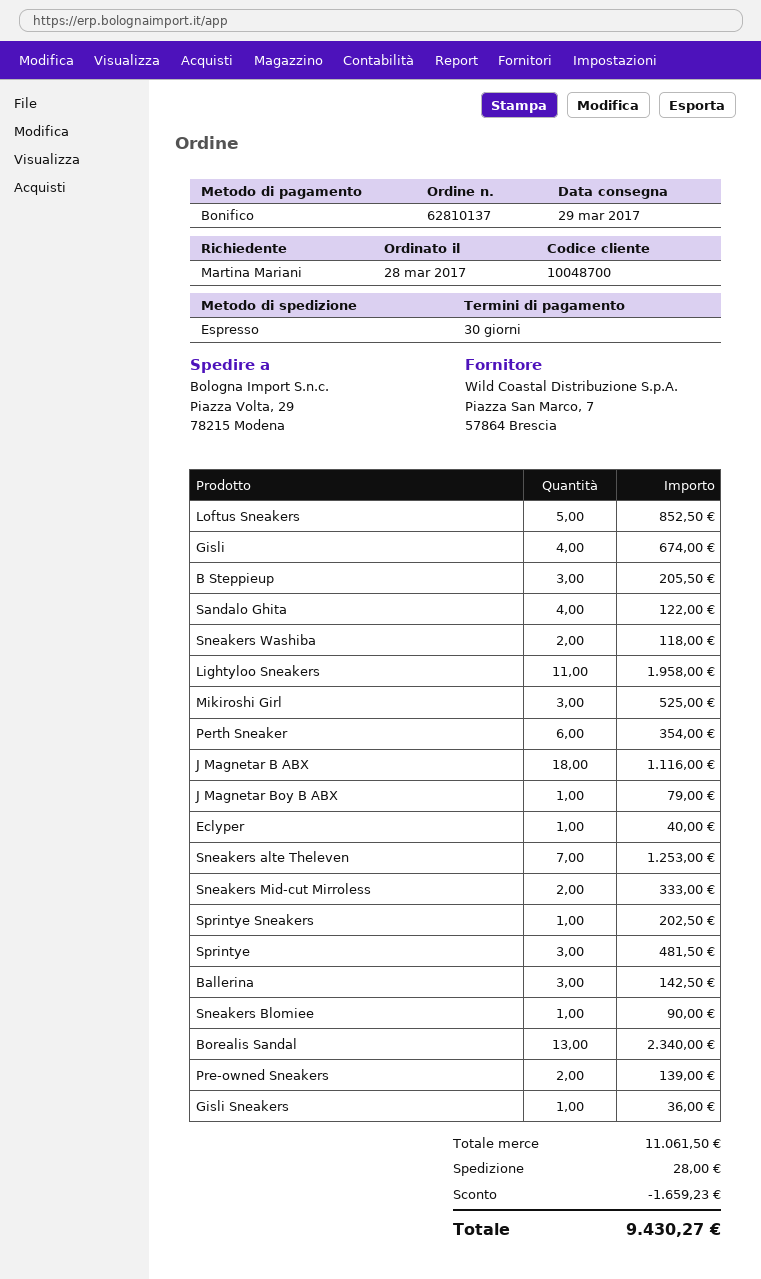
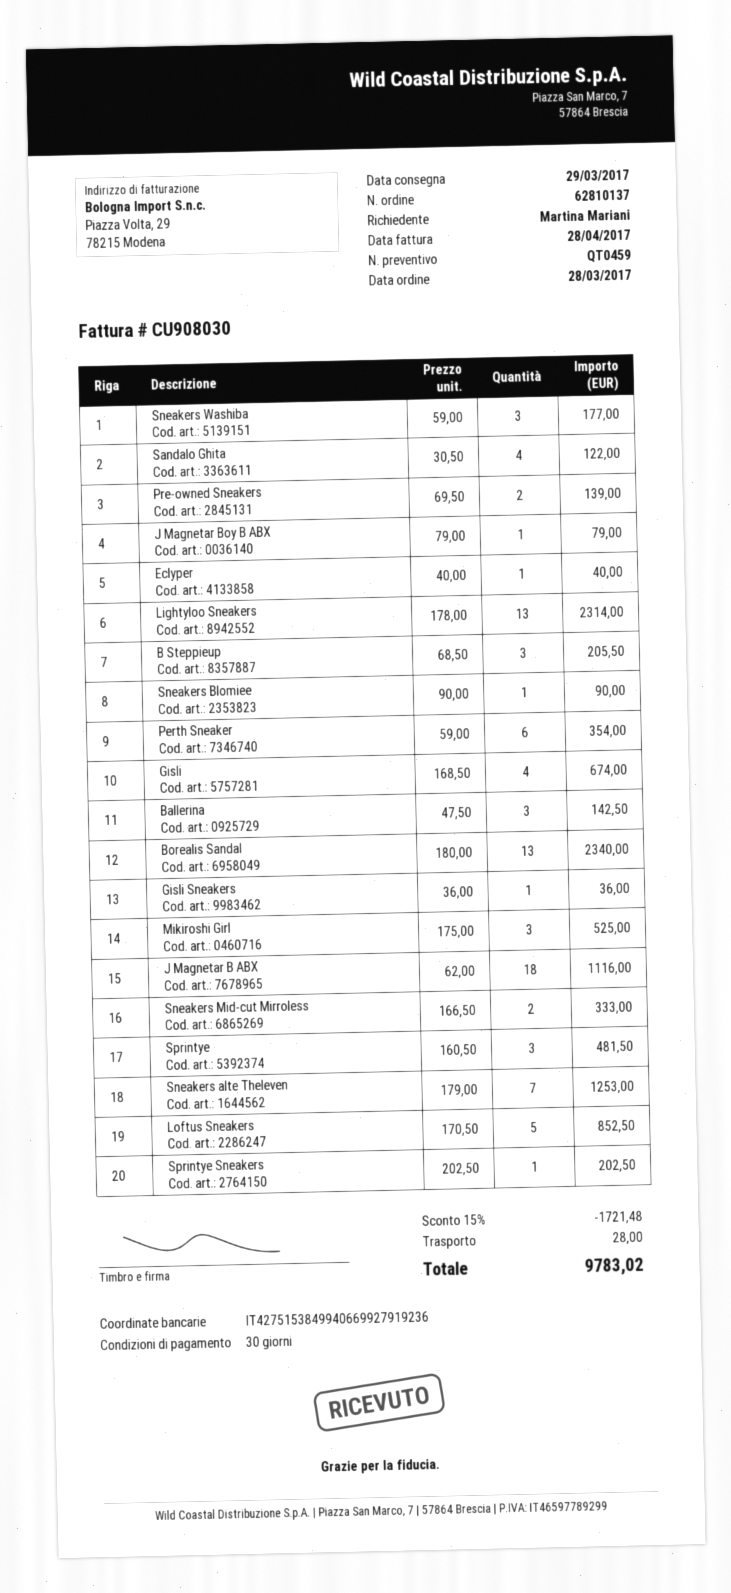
Sneakers Washiba: 2 for 118.00 -> 3 for 177.00
Lightyloo Sneakers: 11 for 1958.00 -> 13 for 2314.00
discount: 1659.23 -> 1721.48
total: 9430.27 -> 9783.02

